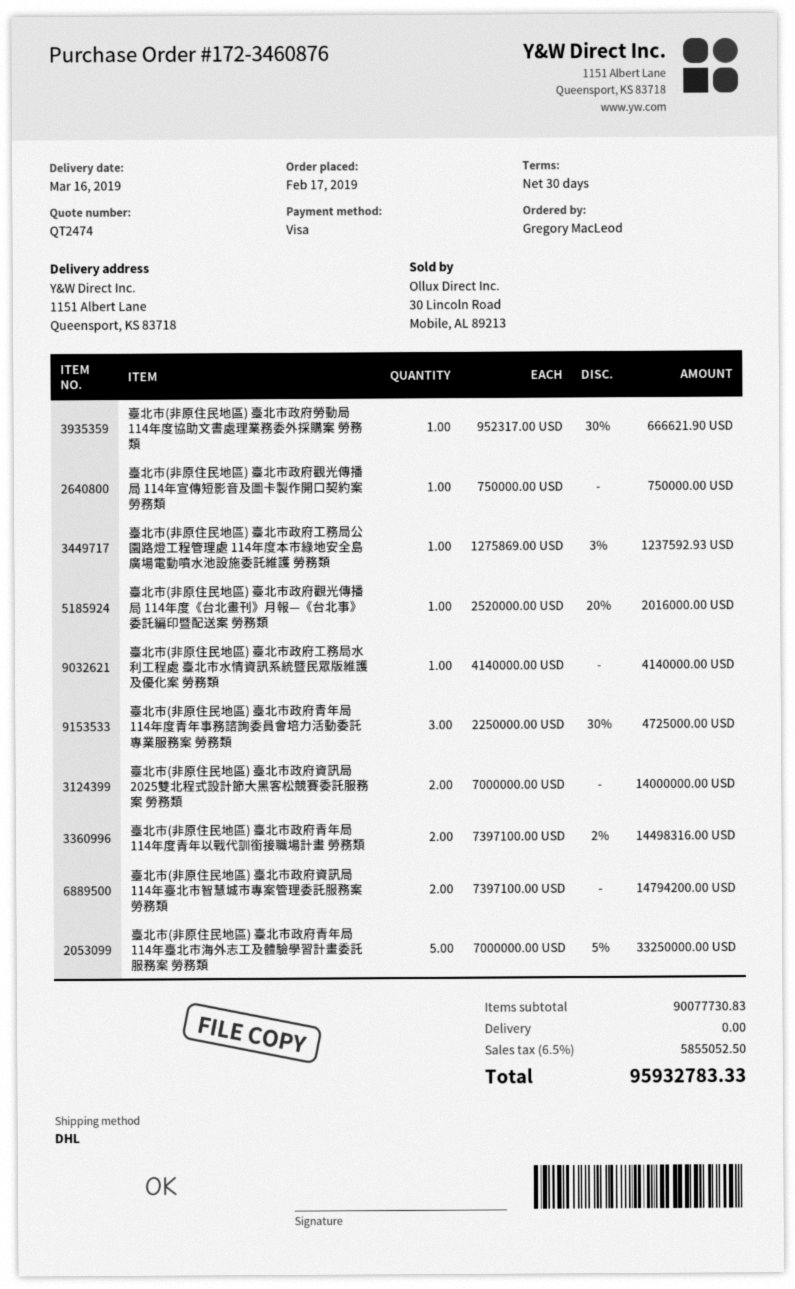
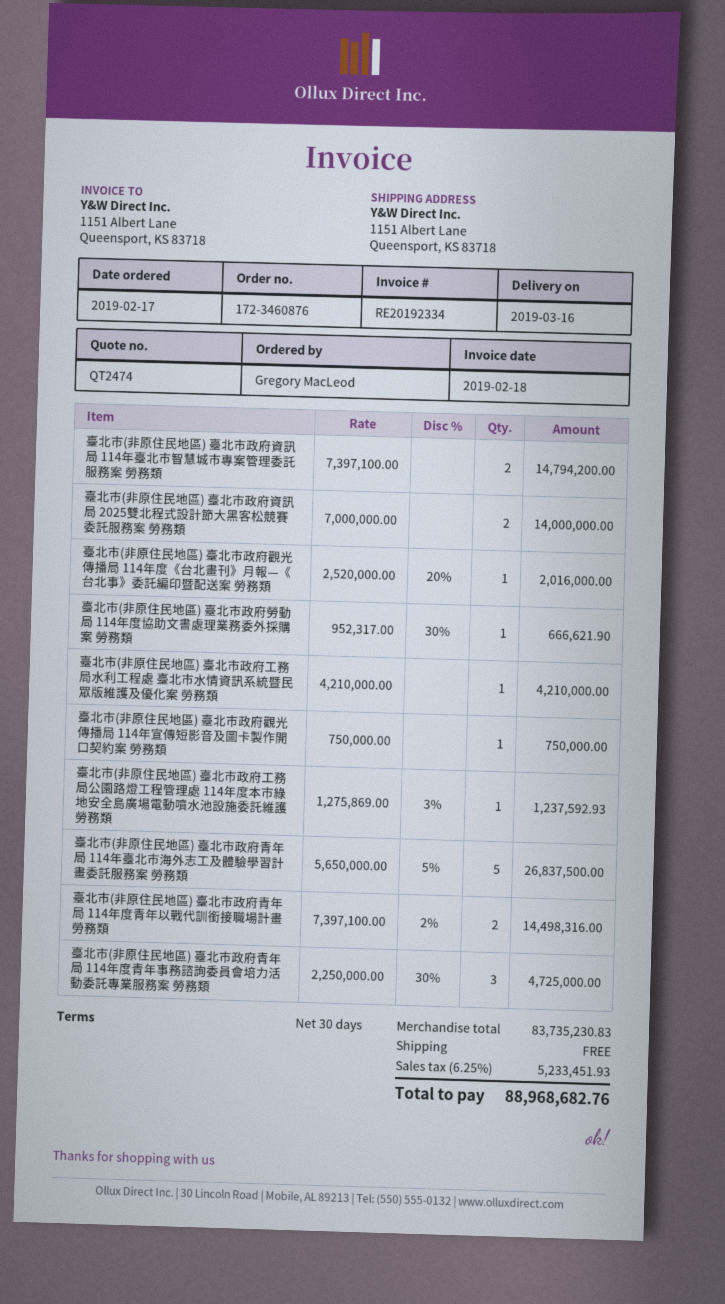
臺北市(非原住民地區) 臺北市政府工務局水利工程處 臺北市水情資訊系統暨民眾版維護及優化案 勞務類: 1 x 4140000.00 = 4140000.00 -> 1 x 4210000.00 = 4210000.00
臺北市(非原住民地區) 臺北市政府青年局 114年臺北市海外志工及體驗學習計畫委託服務案 勞務類: 5 x 7000000.00 - 5% = 33250000.00 -> 5 x 5650000.00 - 5% = 26837500.00
subtotal: 90077730.83 -> 83735230.83
tax: 6.5% = 5855052.50 -> 6.25% = 5233451.93
total: 95932783.33 -> 88968682.76

